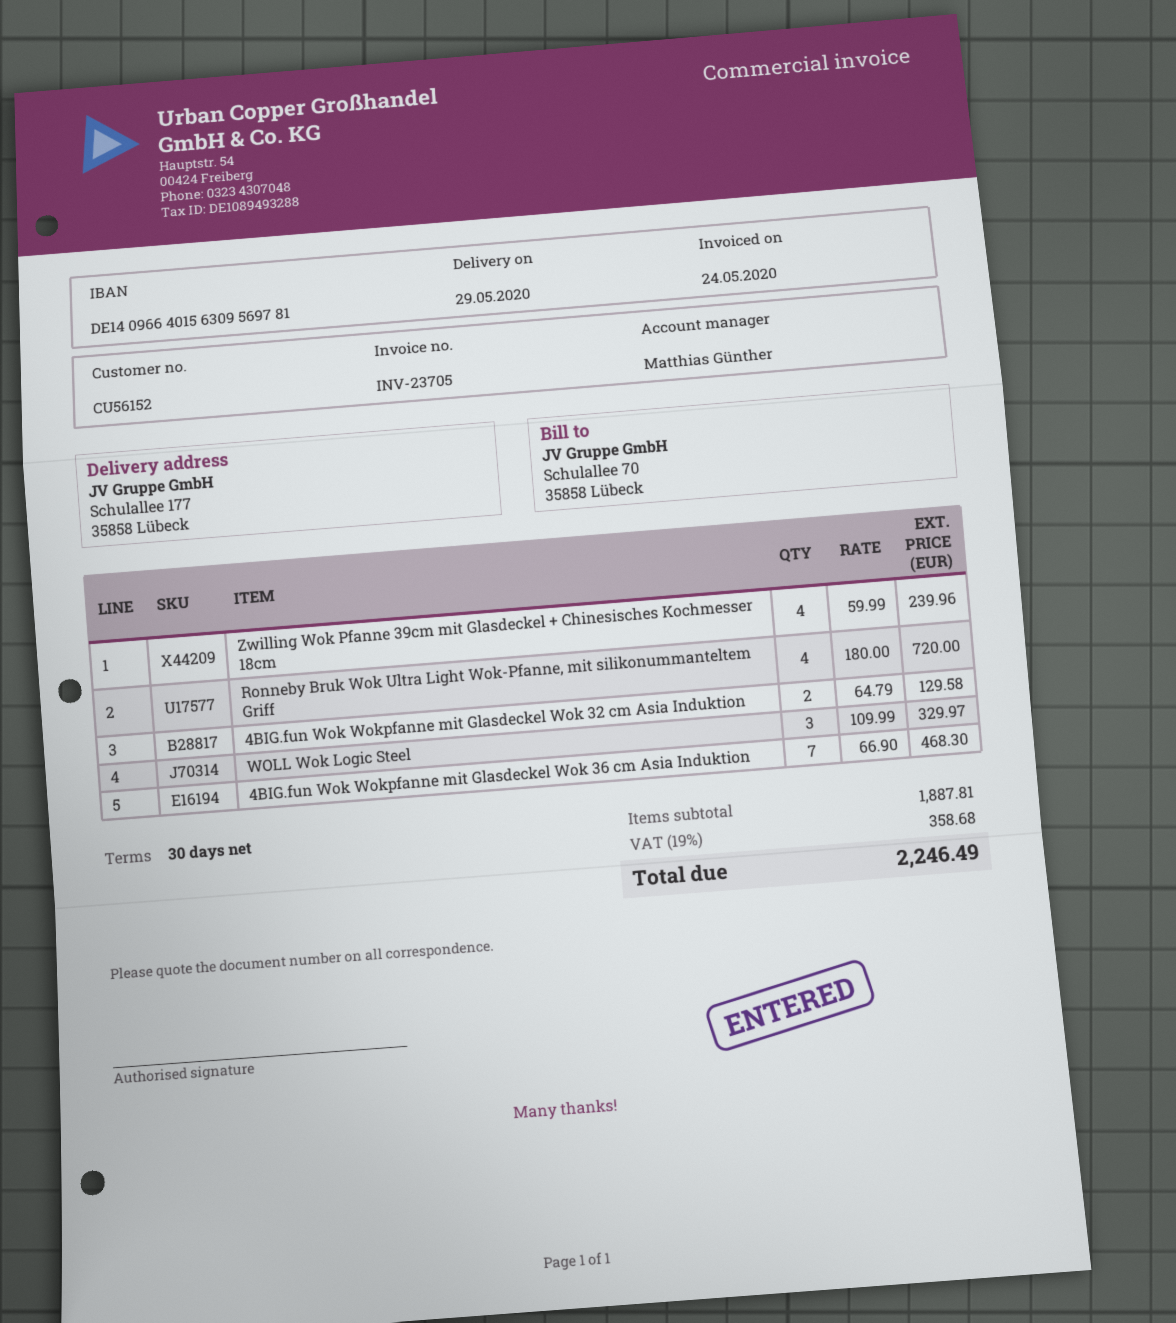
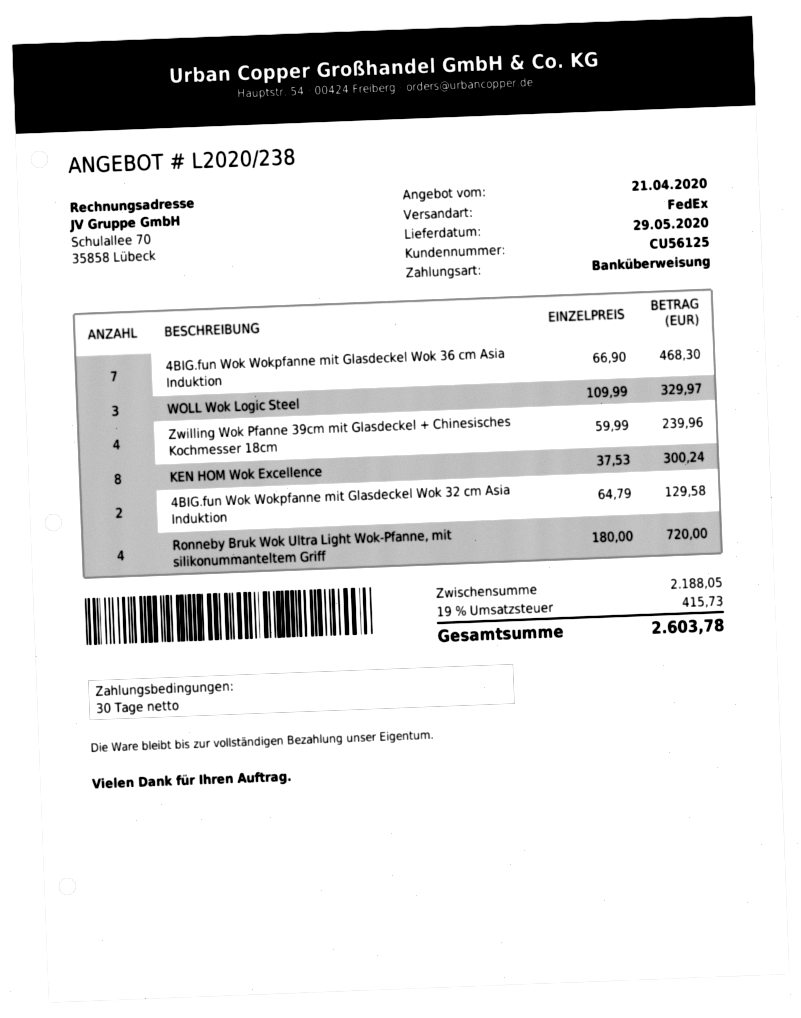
customer number: CU56152 -> CU56125
KEN HOM Wok Excellence: none -> 8 x 37.53 = 300.24
subtotal: 1887.81 -> 2188.05
tax: 19% = 358.68 -> 19% = 415.73
total: 2246.49 -> 2603.78

